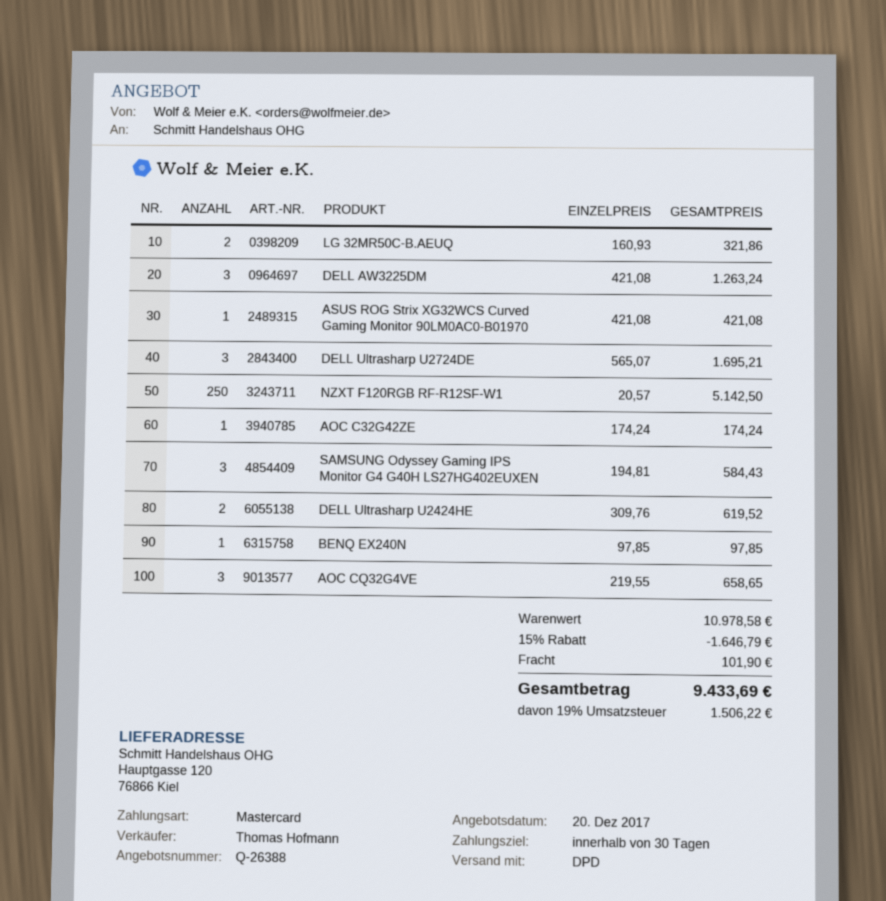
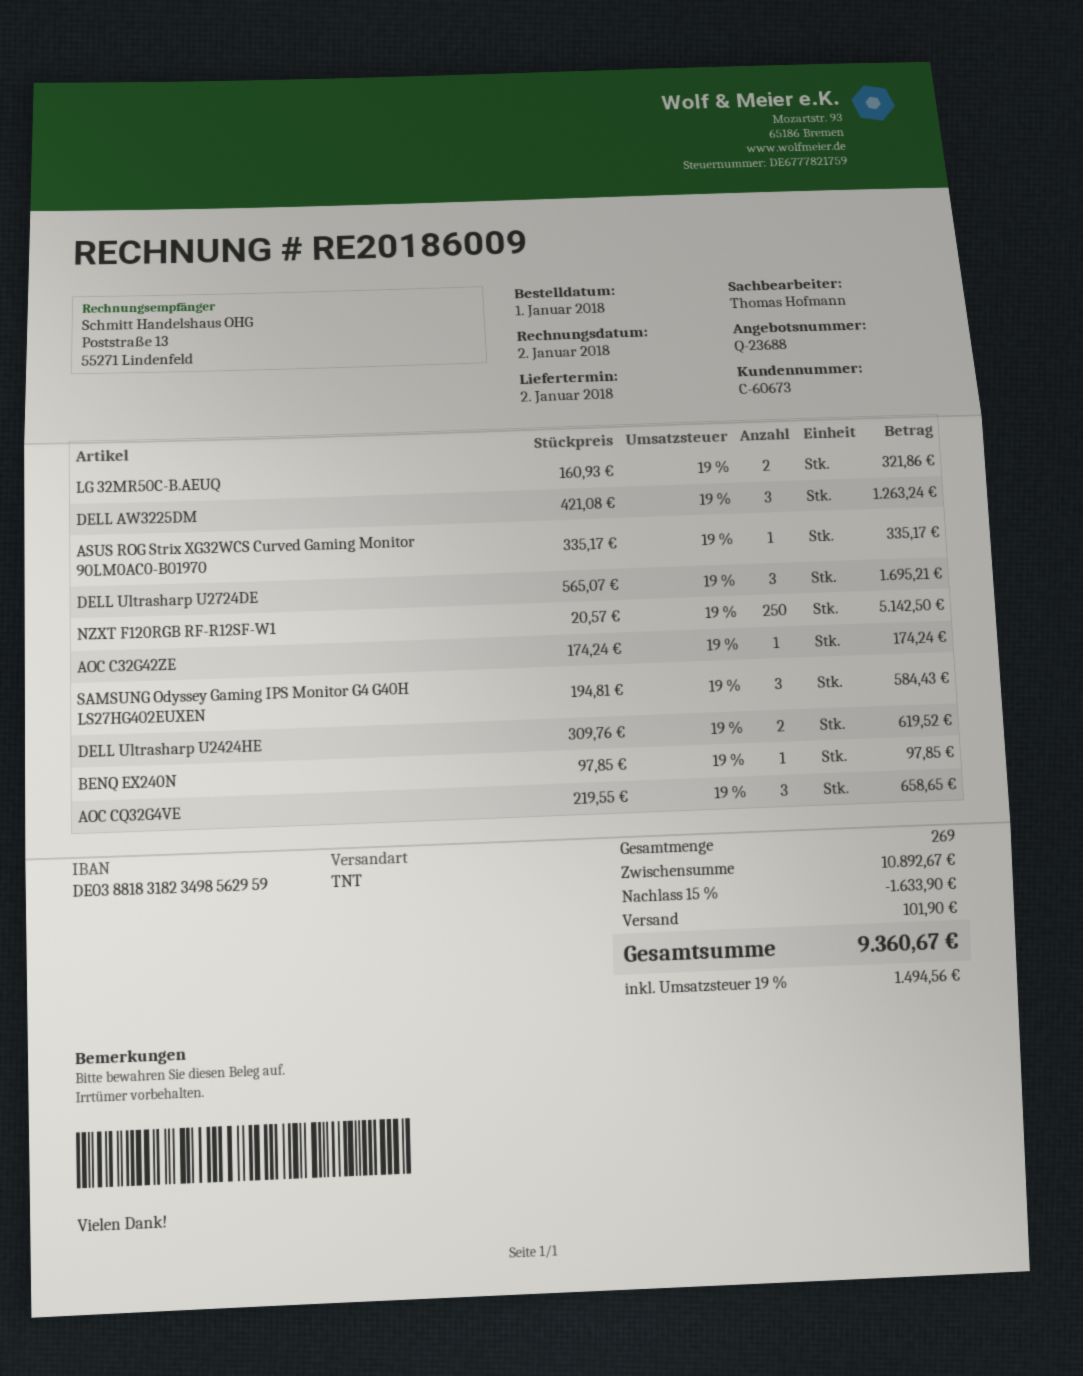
quote number: Q-26388 -> Q-23688
shipping method: DPD -> TNT
ASUS ROG Strix XG32WCS Curved Gaming Monitor 90LM0AC0-B01970: 1 x 421.08 = 421.08 -> 1 x 335.17 = 335.17
subtotal: 10978.58 -> 10892.67
discount: 15% = 1646.79 -> 15% = 1633.90
tax: 19% = 1506.22 -> 19% = 1494.56
total: 9433.69 -> 9360.67

